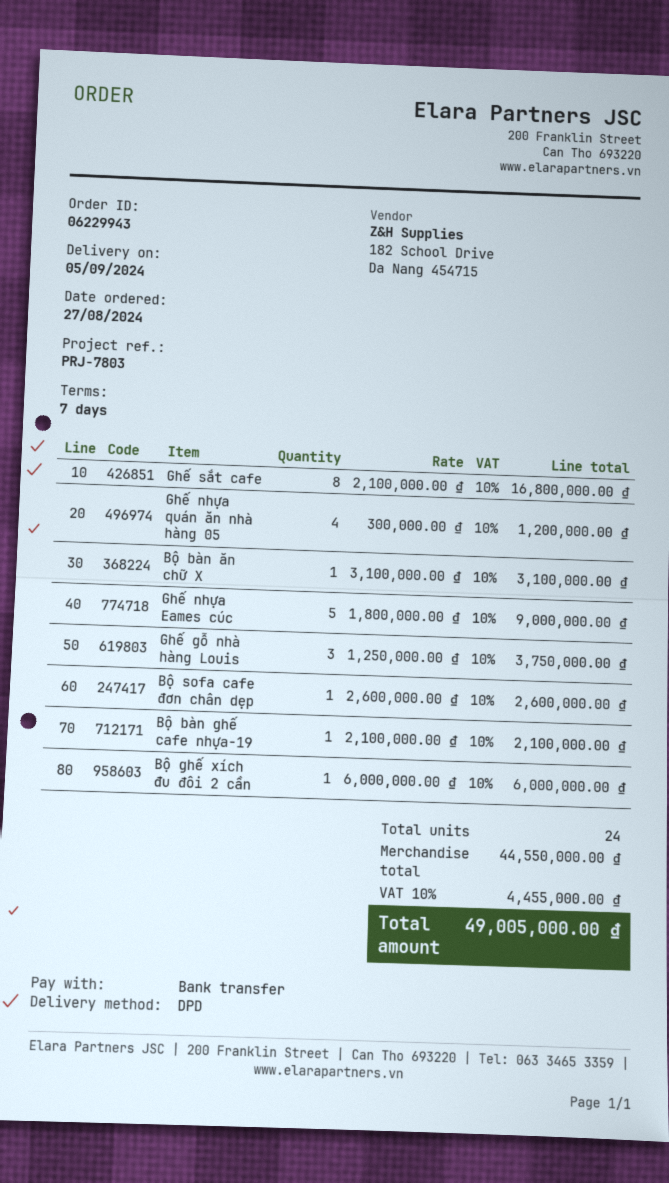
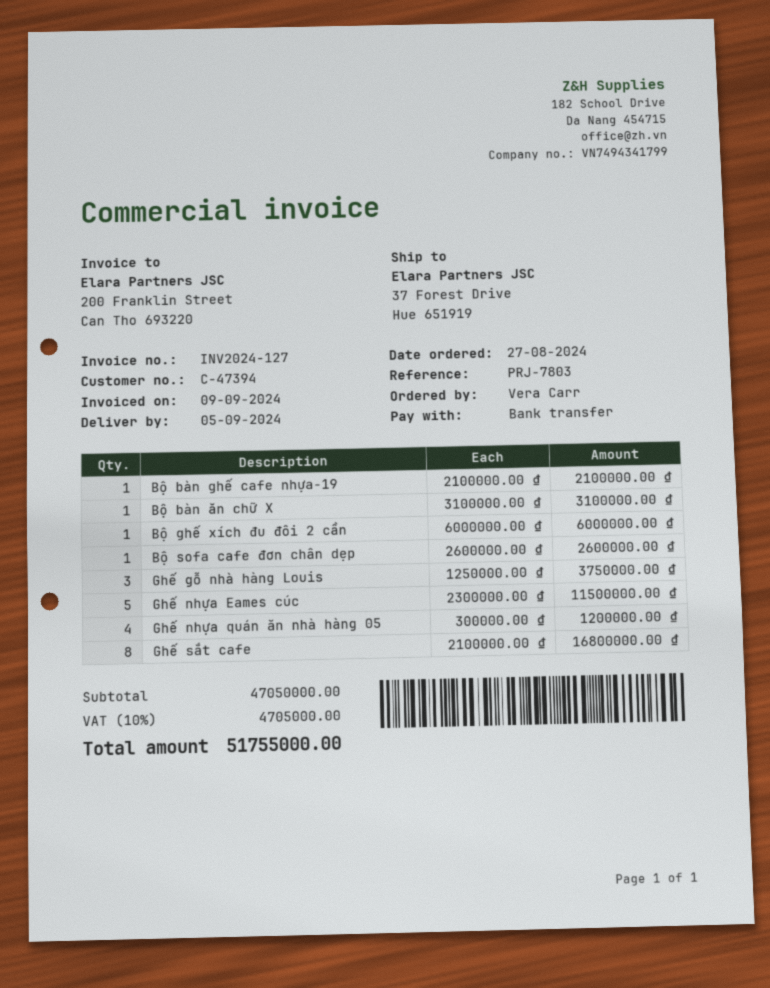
Ghế nhựa Eames cúc: 5 x 1800000.00 = 9000000.00 -> 5 x 2300000.00 = 11500000.00
subtotal: 44550000.00 -> 47050000.00
tax: 10% = 4455000.00 -> 10% = 4705000.00
total: 49005000.00 -> 51755000.00

